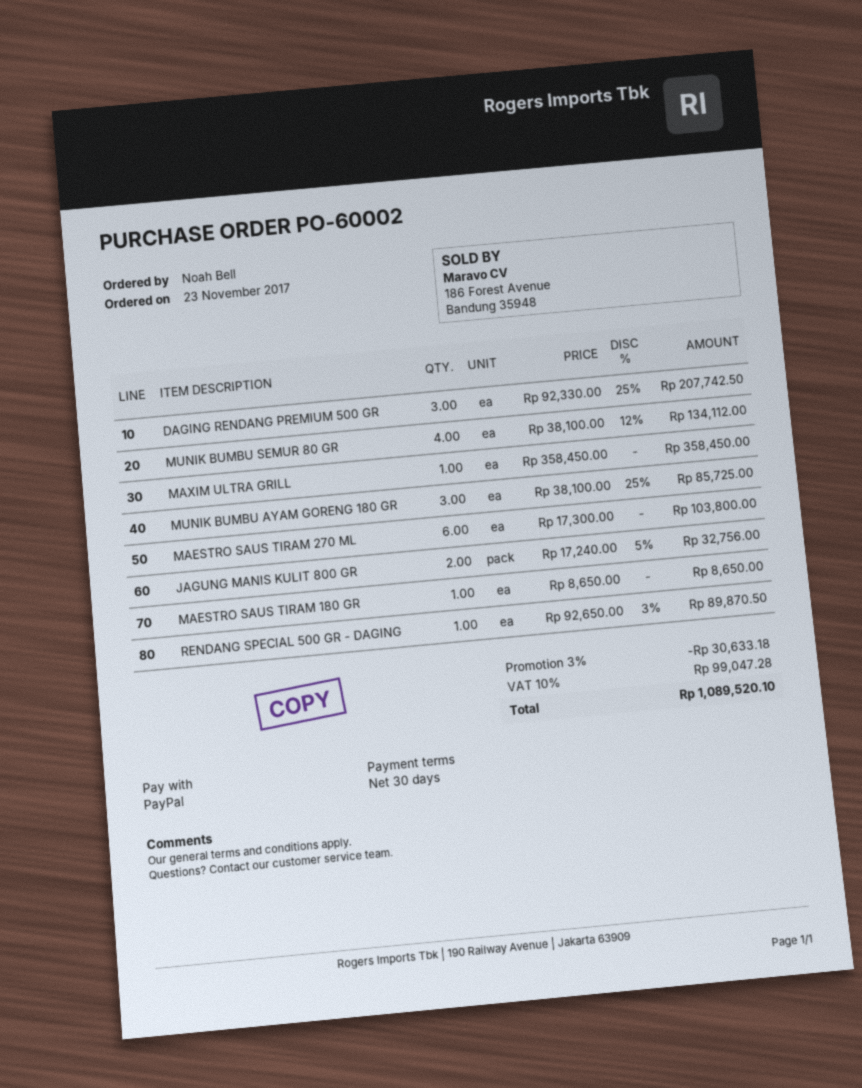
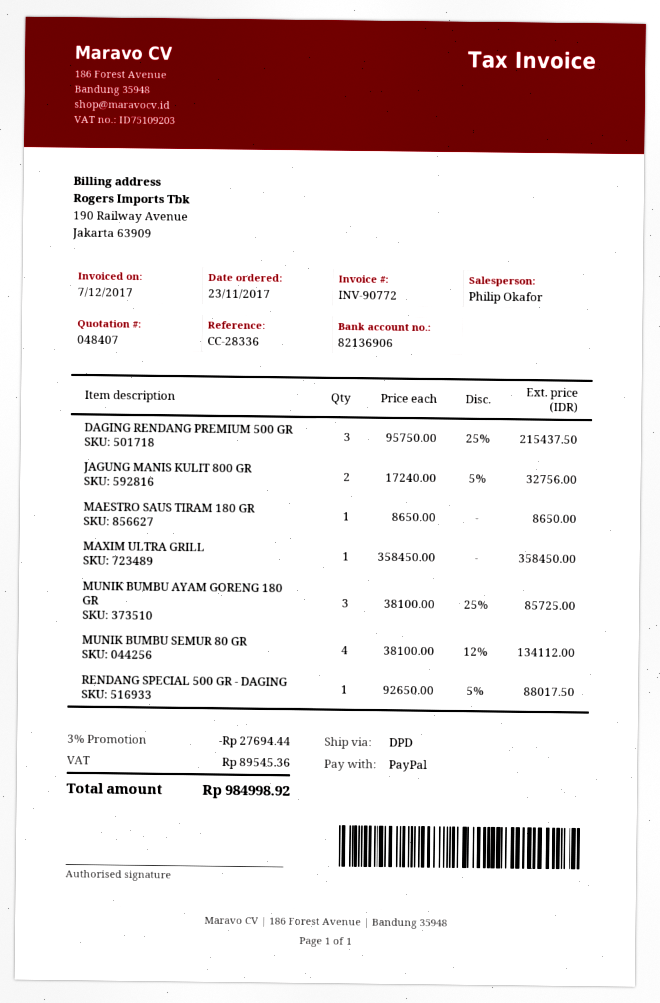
DAGING RENDANG PREMIUM 500 GR: 3 x 92330.00 - 25% = 207742.50 -> 3 x 95750.00 - 25% = 215437.50
MAESTRO SAUS TIRAM 270 ML: 6 x 17300.00 = 103800.00 -> none
RENDANG SPECIAL 500 GR - DAGING: 1 x 92650.00 - 3% = 89870.50 -> 1 x 92650.00 - 5% = 88017.50
discount: 3% = 30633.18 -> 3% = 27694.44
tax: 99047.28 -> 89545.36
total: 1089520.10 -> 984998.92

